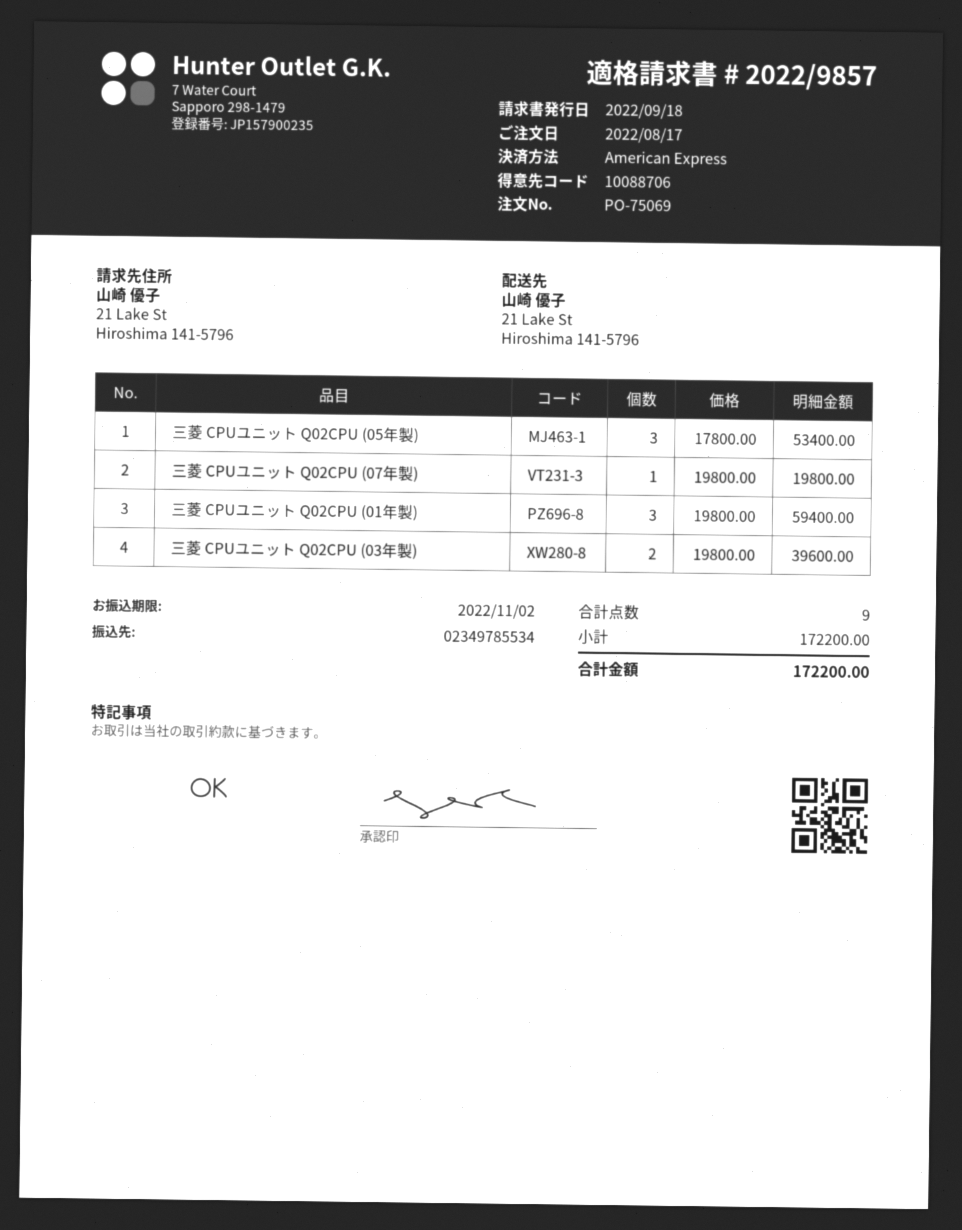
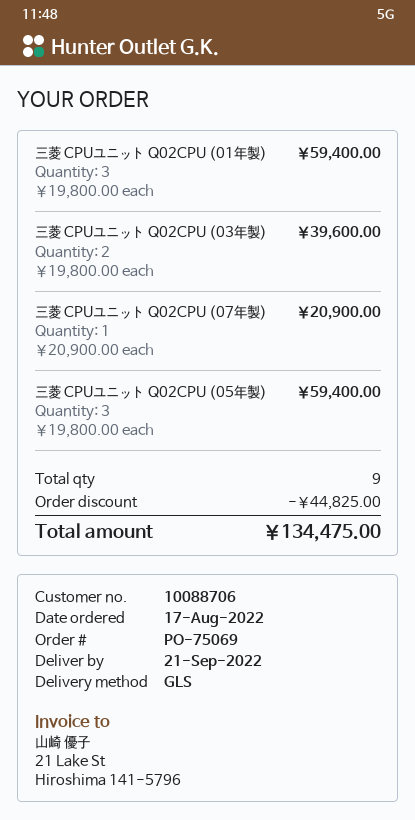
三菱 CPUユニット Q02CPU (05年製): 3 x 17800.00 = 53400.00 -> 3 x 19800.00 = 59400.00
三菱 CPUユニット Q02CPU (07年製): 1 x 19800.00 = 19800.00 -> 1 x 20900.00 = 20900.00
discount: none -> 44825.00
total: 172200.00 -> 134475.00

